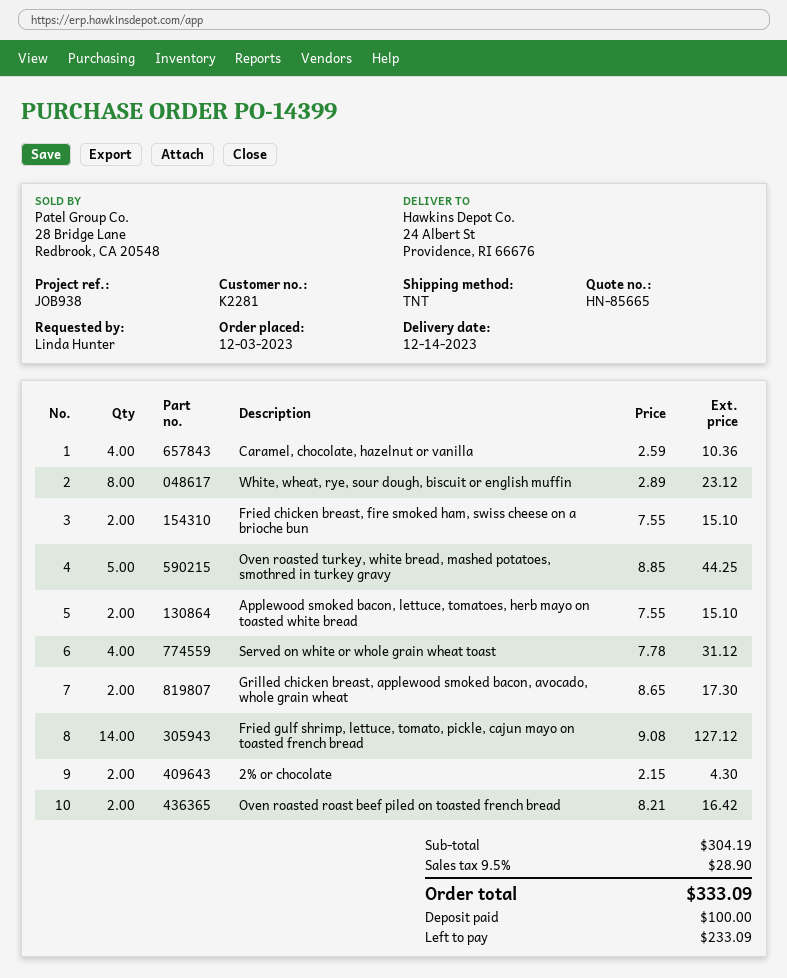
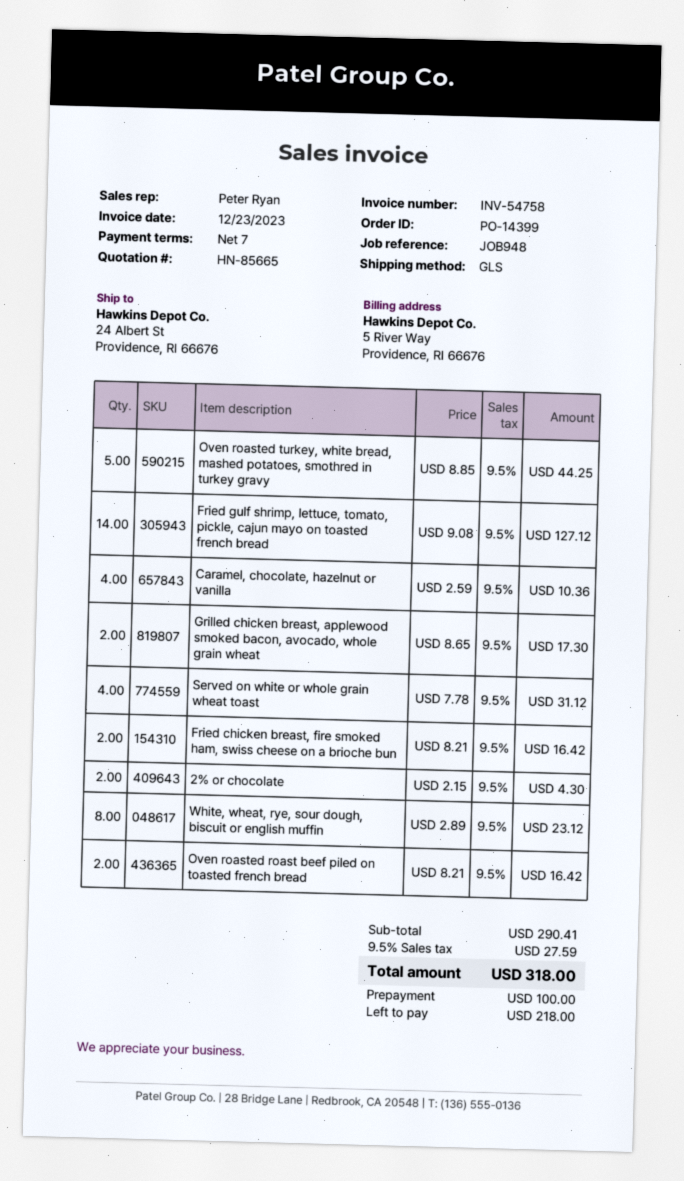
reference: JOB938 -> JOB948
shipping method: TNT -> GLS
Fried chicken breast, fire smoked ham, swiss cheese on a brioche bun: 2 x 7.55 = 15.10 -> 2 x 8.21 = 16.42
Applewood smoked bacon, lettuce, tomatoes, herb mayo on toasted white bread: 2 x 7.55 = 15.10 -> none
subtotal: 304.19 -> 290.41
tax: 9.5% = 28.90 -> 9.5% = 27.59
total: 333.09 -> 318.00
balance: 233.09 -> 218.00

